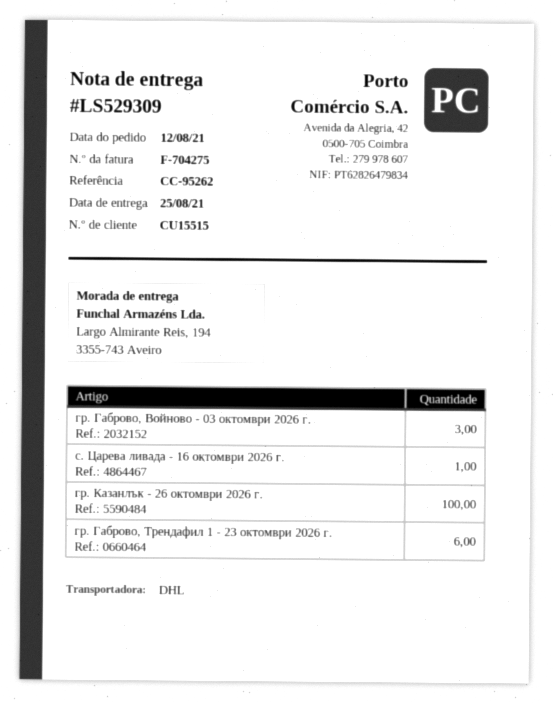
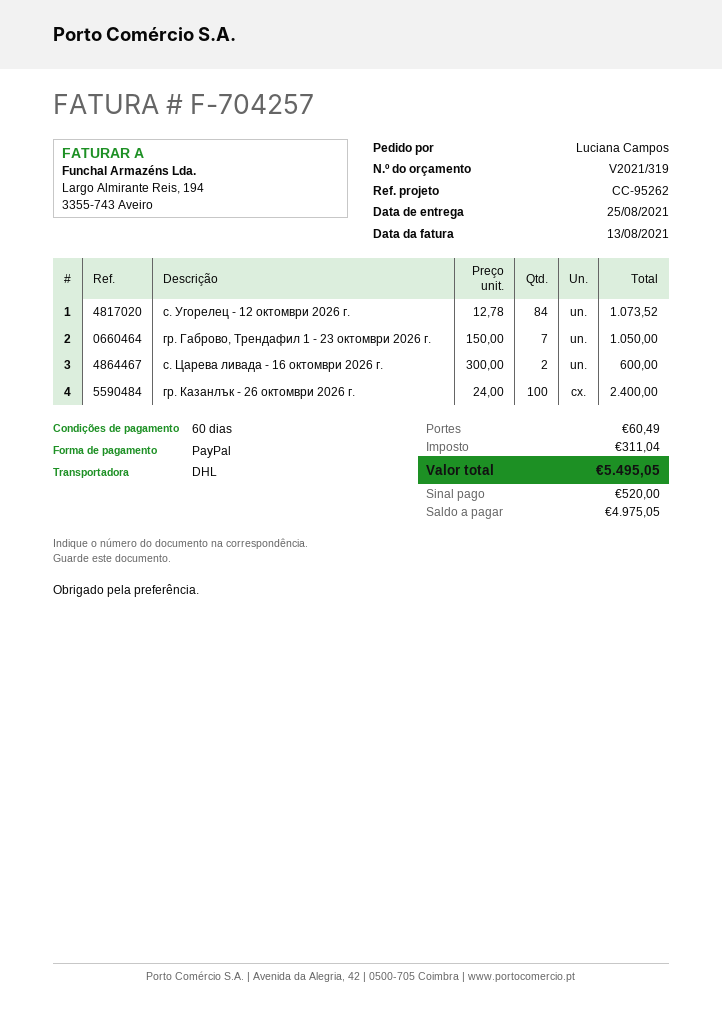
invoice number: F-704275 -> F-704257
гр. Габрово, Войново - 03 октомври 2026 г.: 3 -> none
с. Царева ливада - 16 октомври 2026 г.: 1 -> 2
гр. Габрово, Трендафил 1 - 23 октомври 2026 г.: 6 -> 7
с. Угорелец - 12 октомври 2026 г.: none -> 84

